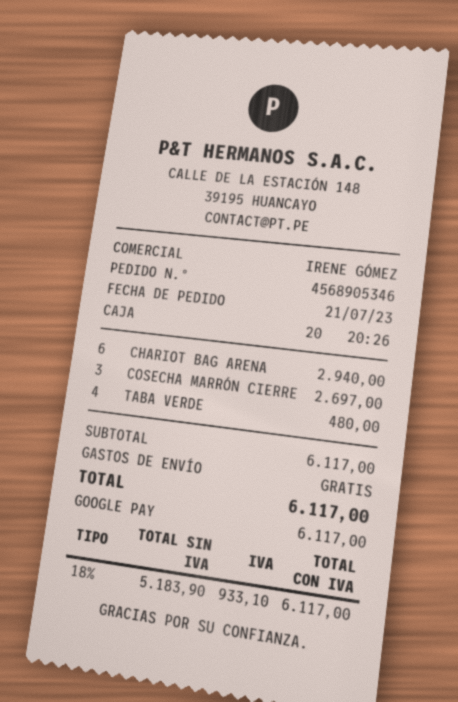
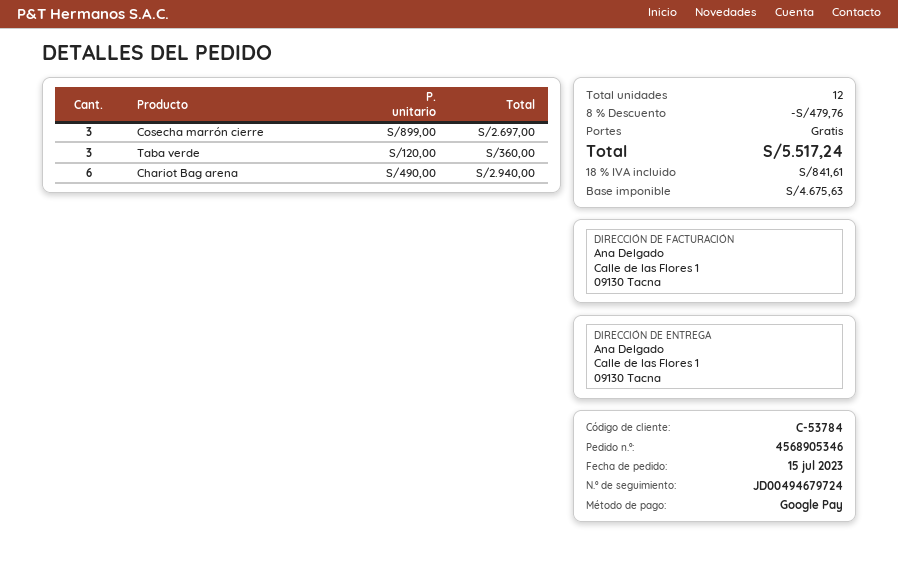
order date: 2023-07-21 -> 2023-07-15
TABA VERDE: 4 for 480.00 -> 3 for 360.00
discount: none -> 8% = 479.76
net: 5183.90 -> 4675.63
tax: 18% = 933.10 -> 18% = 841.61
total: 6117.00 -> 5517.24

